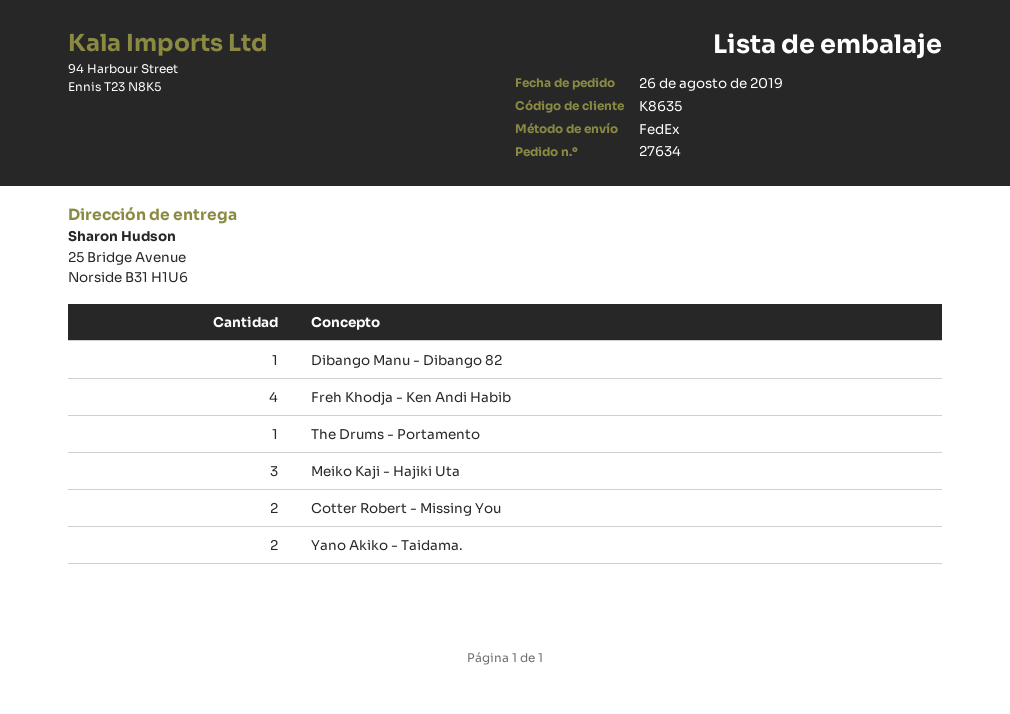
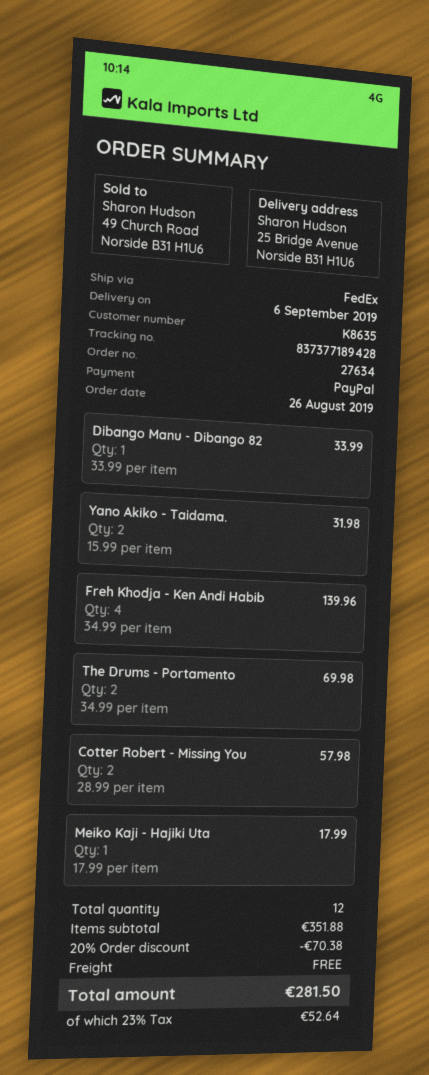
The Drums - Portamento: 1 -> 2
Meiko Kaji - Hajiki Uta: 3 -> 1

